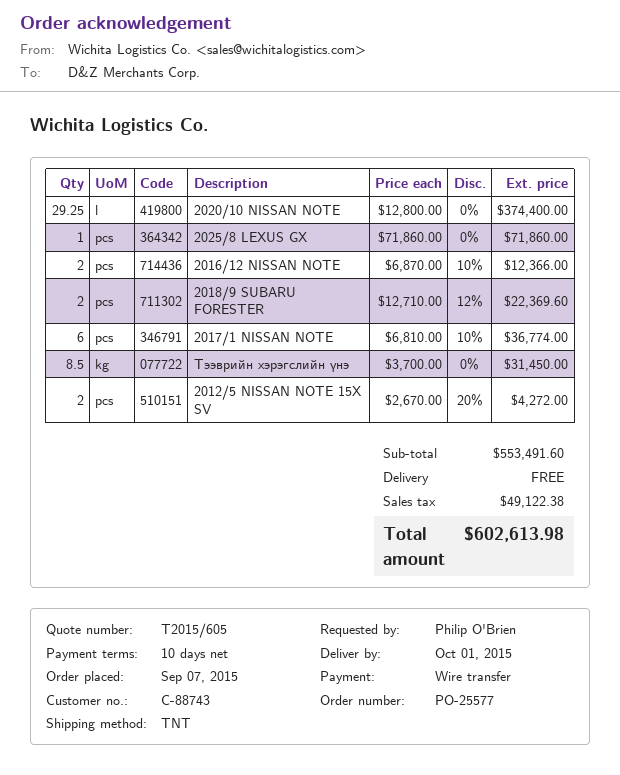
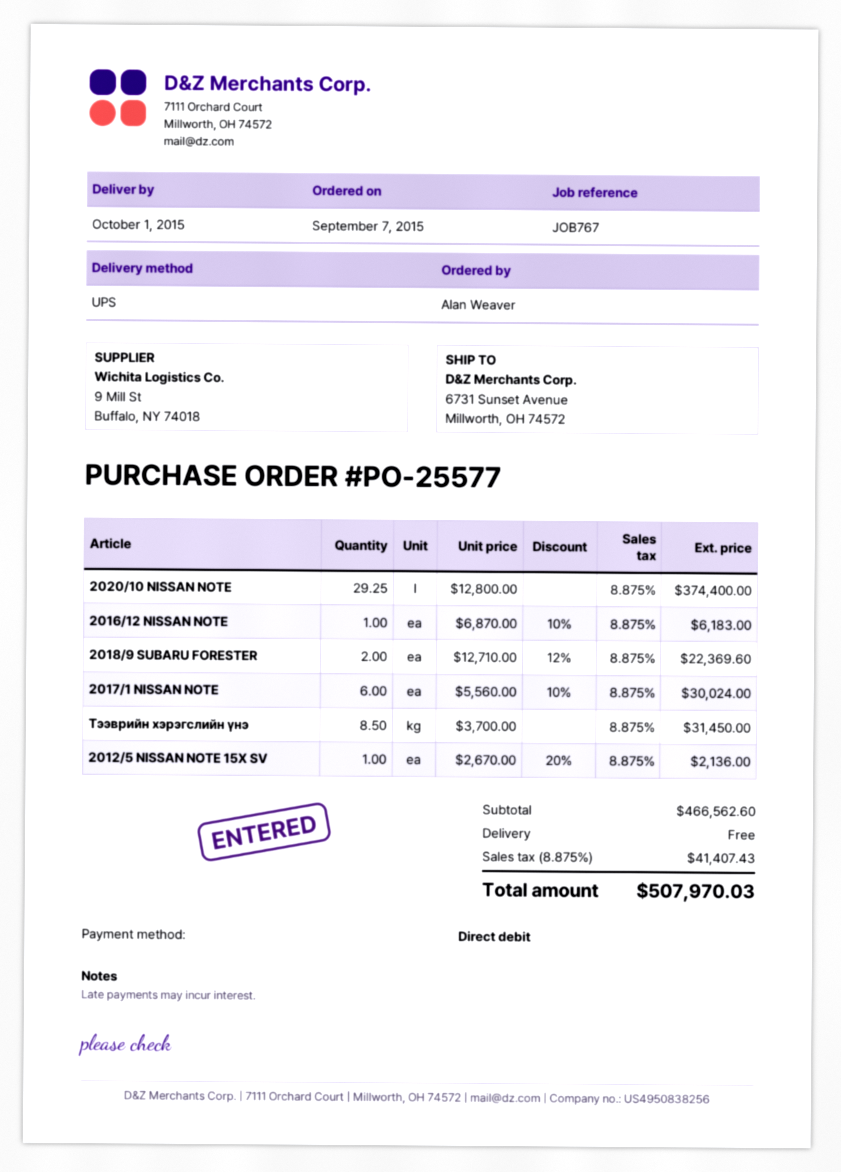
ordered by: Philip O'Brien -> Alan Weaver
payment method: bank transfer -> direct debit
shipping method: TNT -> UPS
2025/8 LEXUS GX: 1 x 71860.00 = 71860.00 -> none
2016/12 NISSAN NOTE: 2 x 6870.00 - 10% = 12366.00 -> 1 x 6870.00 - 10% = 6183.00
2017/1 NISSAN NOTE: 6 x 6810.00 - 10% = 36774.00 -> 6 x 5560.00 - 10% = 30024.00
2012/5 NISSAN NOTE 15X SV: 2 x 2670.00 - 20% = 4272.00 -> 1 x 2670.00 - 20% = 2136.00
subtotal: 553491.60 -> 466562.60
tax: 49122.38 -> 41407.43
total: 602613.98 -> 507970.03

